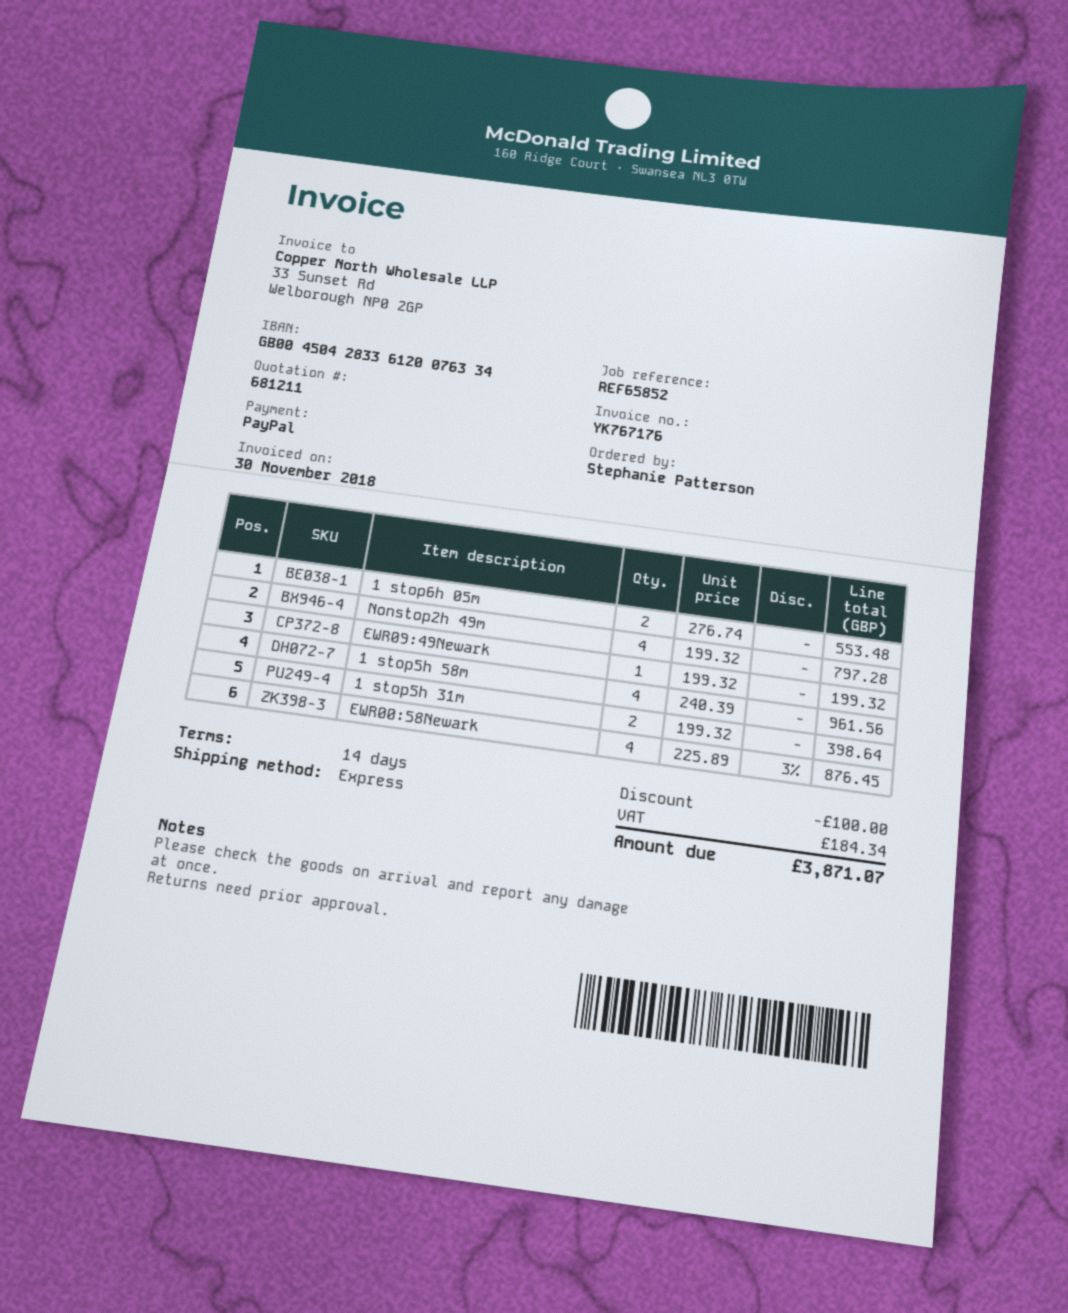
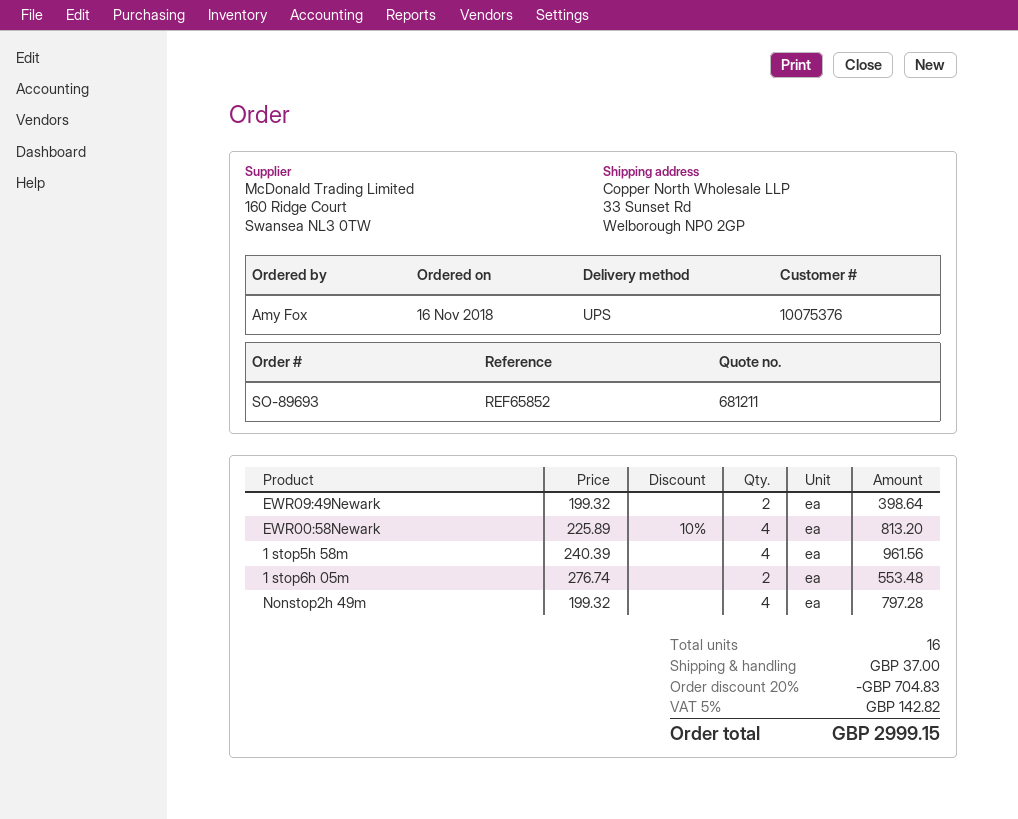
ordered by: Stephanie Patterson -> Amy Fox
shipping method: express -> UPS
EWR09:49Newark: 1 x 199.32 = 199.32 -> 2 x 199.32 = 398.64
1 stop5h 31m: 2 x 199.32 = 398.64 -> none
EWR00:58Newark: 4 x 225.89 - 3% = 876.45 -> 4 x 225.89 - 10% = 813.20
discount: 100.00 -> 704.83
shipping: none -> 37.00
tax: 184.34 -> 142.82
total: 3871.07 -> 2999.15

